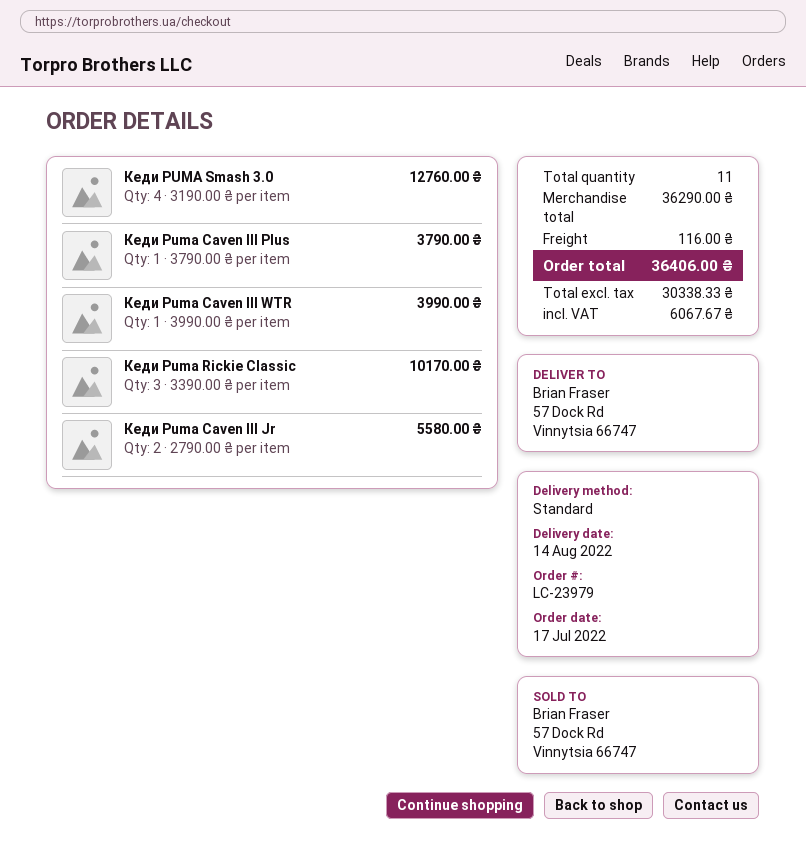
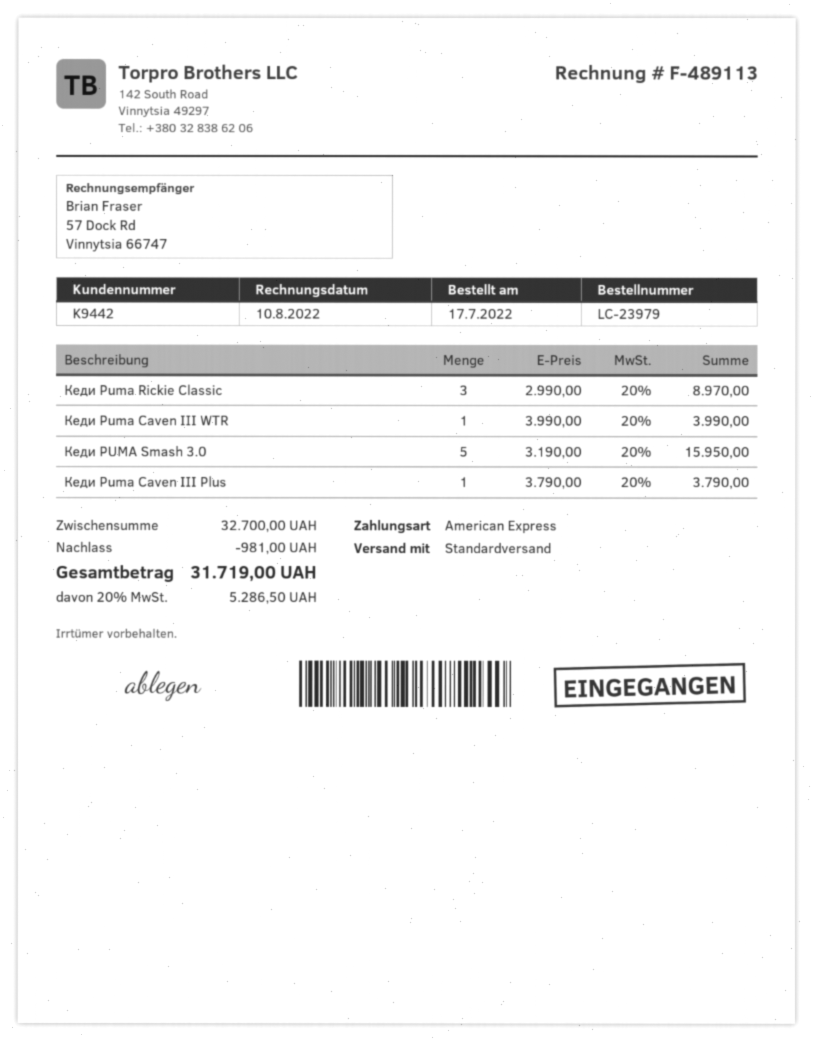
Кеди PUMA Smash 3.0: 4 x 3190.00 = 12760.00 -> 5 x 3190.00 = 15950.00
Кеди Puma Rickie Classic: 3 x 3390.00 = 10170.00 -> 3 x 2990.00 = 8970.00
Кеди Puma Caven III Jr: 2 x 2790.00 = 5580.00 -> none
subtotal: 36290.00 -> 32700.00
discount: none -> 981.00
shipping: 116.00 -> none
tax: 6067.67 -> 5286.50
total: 36406.00 -> 31719.00

